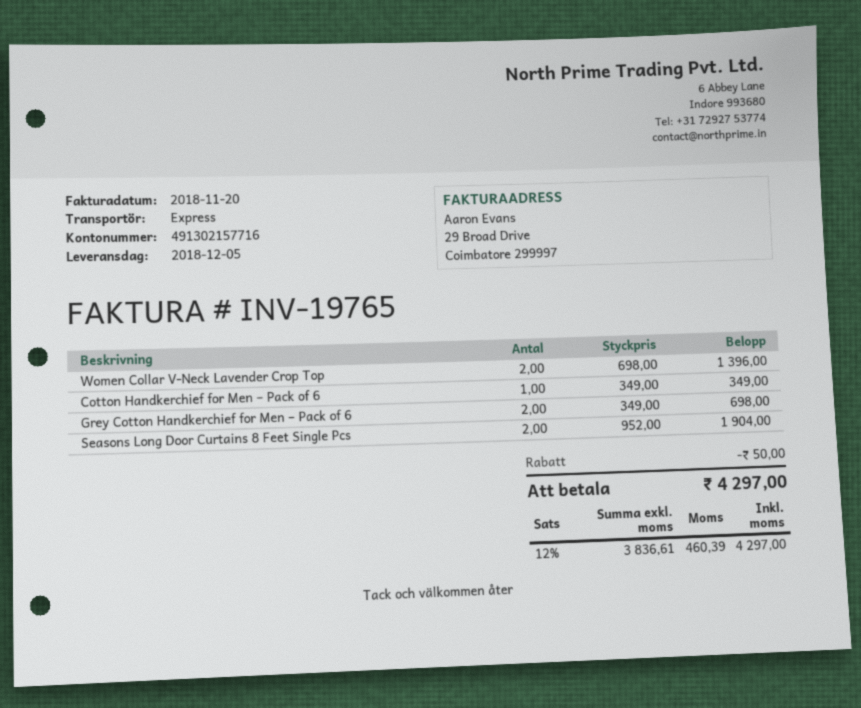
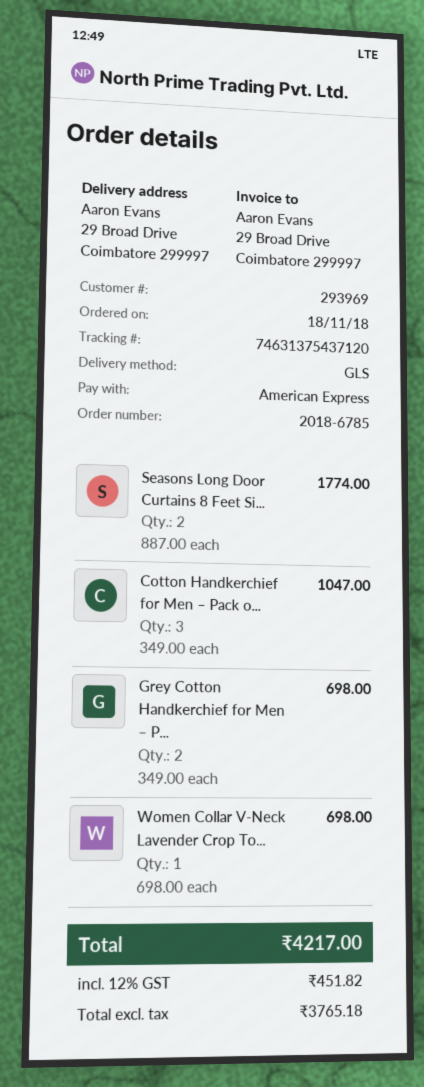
shipping method: express -> GLS
Women Collar V-Neck Lavender Crop Top: 2 x 698.00 = 1396.00 -> 1 x 698.00 = 698.00
Cotton Handkerchief for Men – Pack of 6: 1 x 349.00 = 349.00 -> 3 x 349.00 = 1047.00
Seasons Long Door Curtains 8 Feet Single Pcs: 2 x 952.00 = 1904.00 -> 2 x 887.00 = 1774.00
discount: 50.00 -> none
net: 3836.61 -> 3765.18
tax: 12% = 460.39 -> 12% = 451.82
total: 4297.00 -> 4217.00

